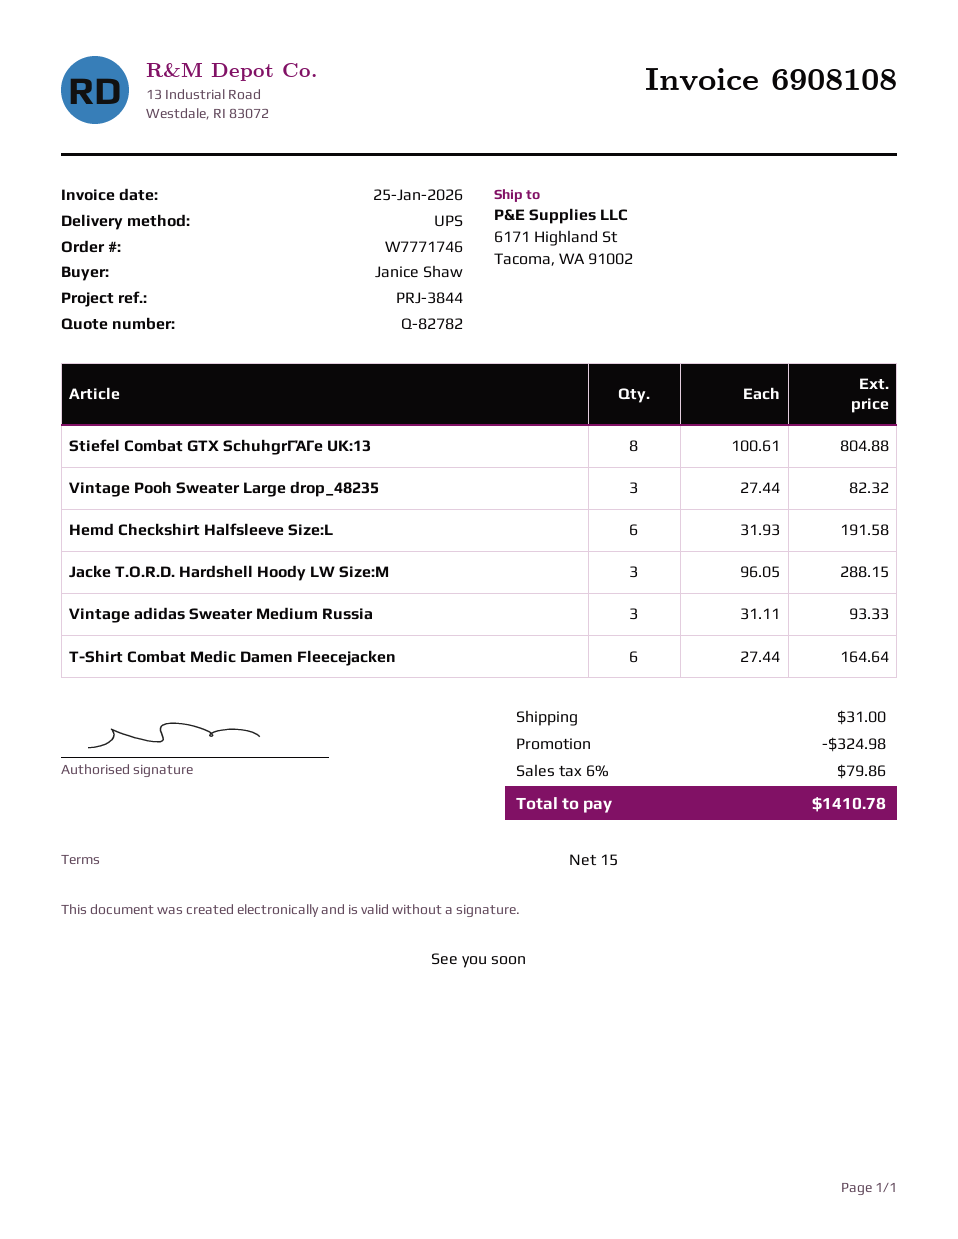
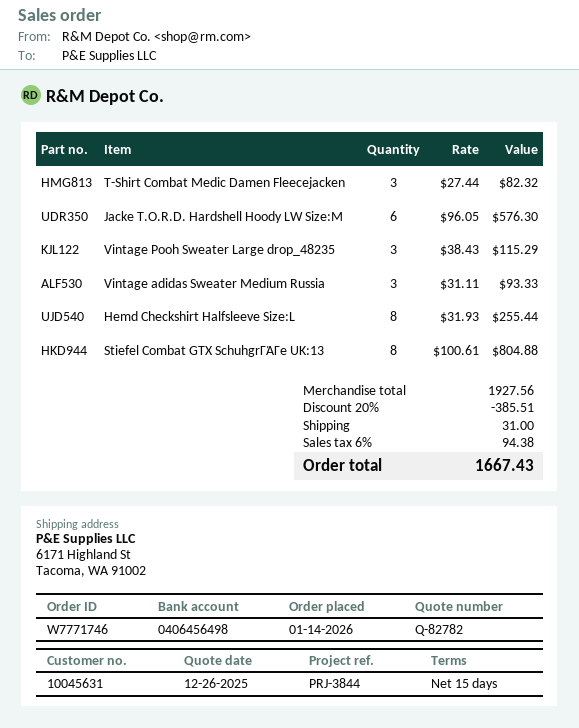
Vintage Pooh Sweater Large drop_48235: 3 x 27.44 = 82.32 -> 3 x 38.43 = 115.29
Hemd Checkshirt Halfsleeve Size:L: 6 x 31.93 = 191.58 -> 8 x 31.93 = 255.44
Jacke T.O.R.D. Hardshell Hoody LW Size:M: 3 x 96.05 = 288.15 -> 6 x 96.05 = 576.30
T-Shirt Combat Medic Damen Fleecejacken: 6 x 27.44 = 164.64 -> 3 x 27.44 = 82.32
discount: 324.98 -> 385.51
tax: 6% = 79.86 -> 6% = 94.38
total: 1410.78 -> 1667.43

